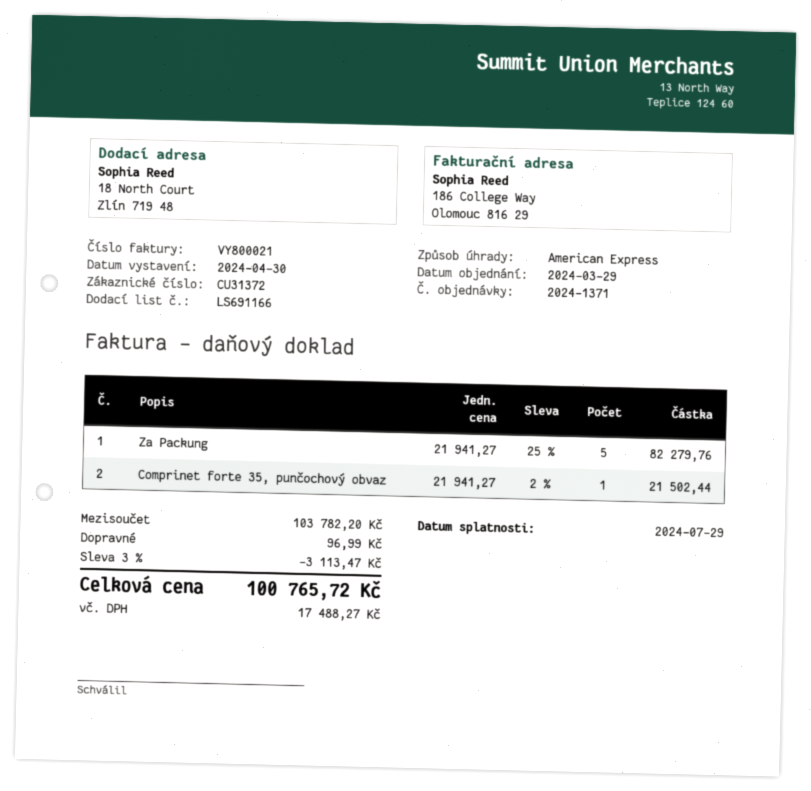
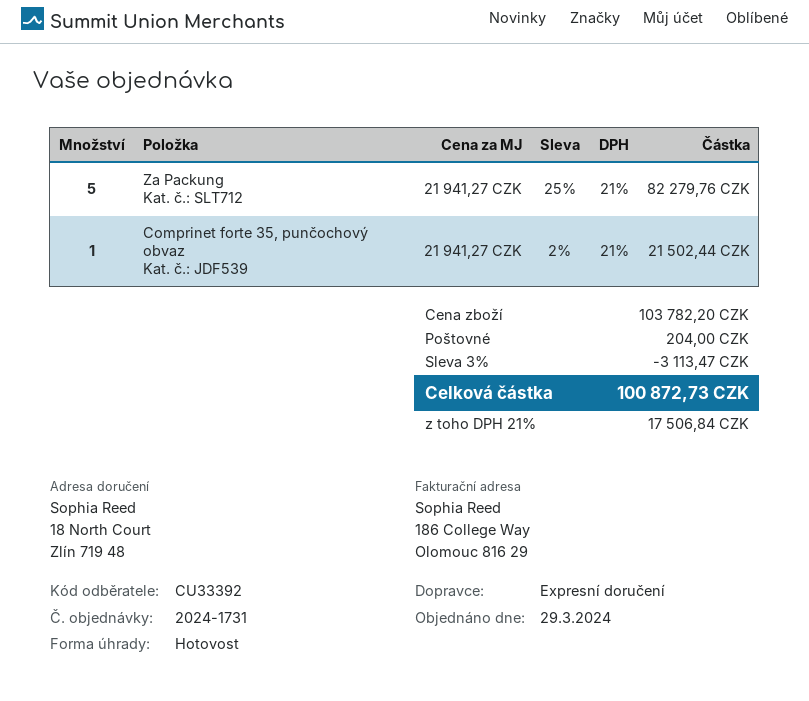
order number: 2024-1371 -> 2024-1731
customer number: CU31372 -> CU33392
payment method: American Express -> cash
shipping: 96.99 -> 204.00
tax: 17488.27 -> 17506.84
total: 100765.72 -> 100872.73

